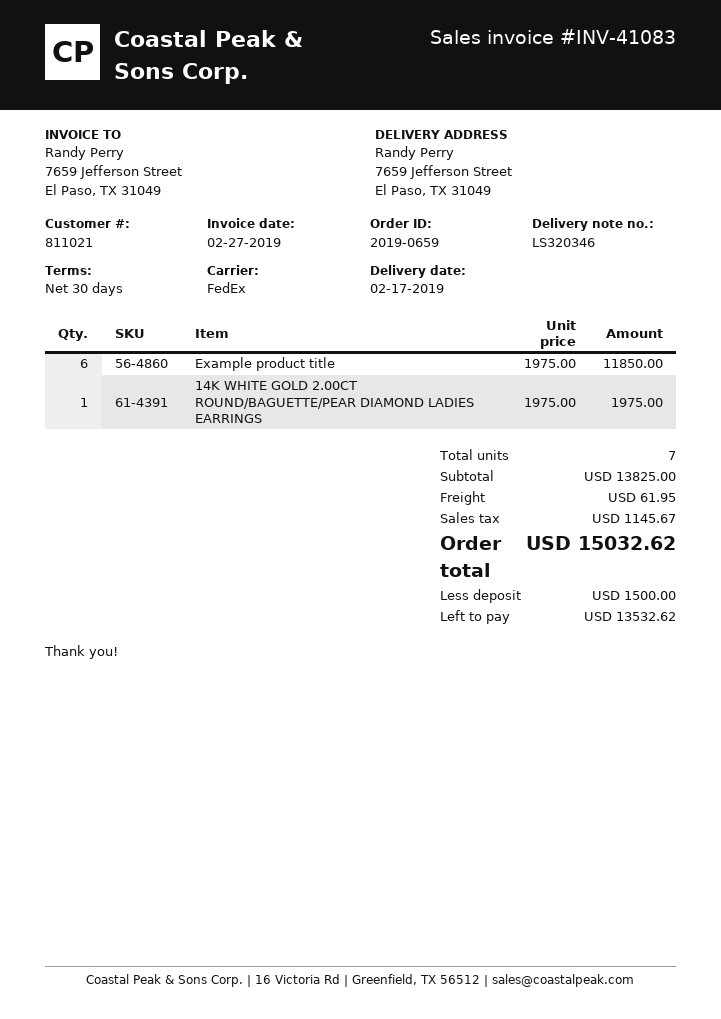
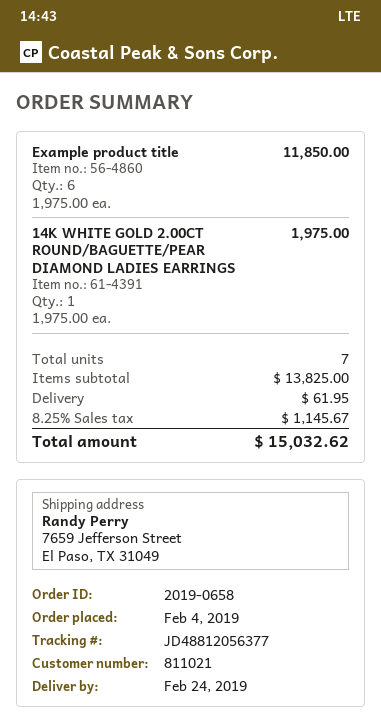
order number: 2019-0659 -> 2019-0658
delivery date: 2019-02-17 -> 2019-02-24

